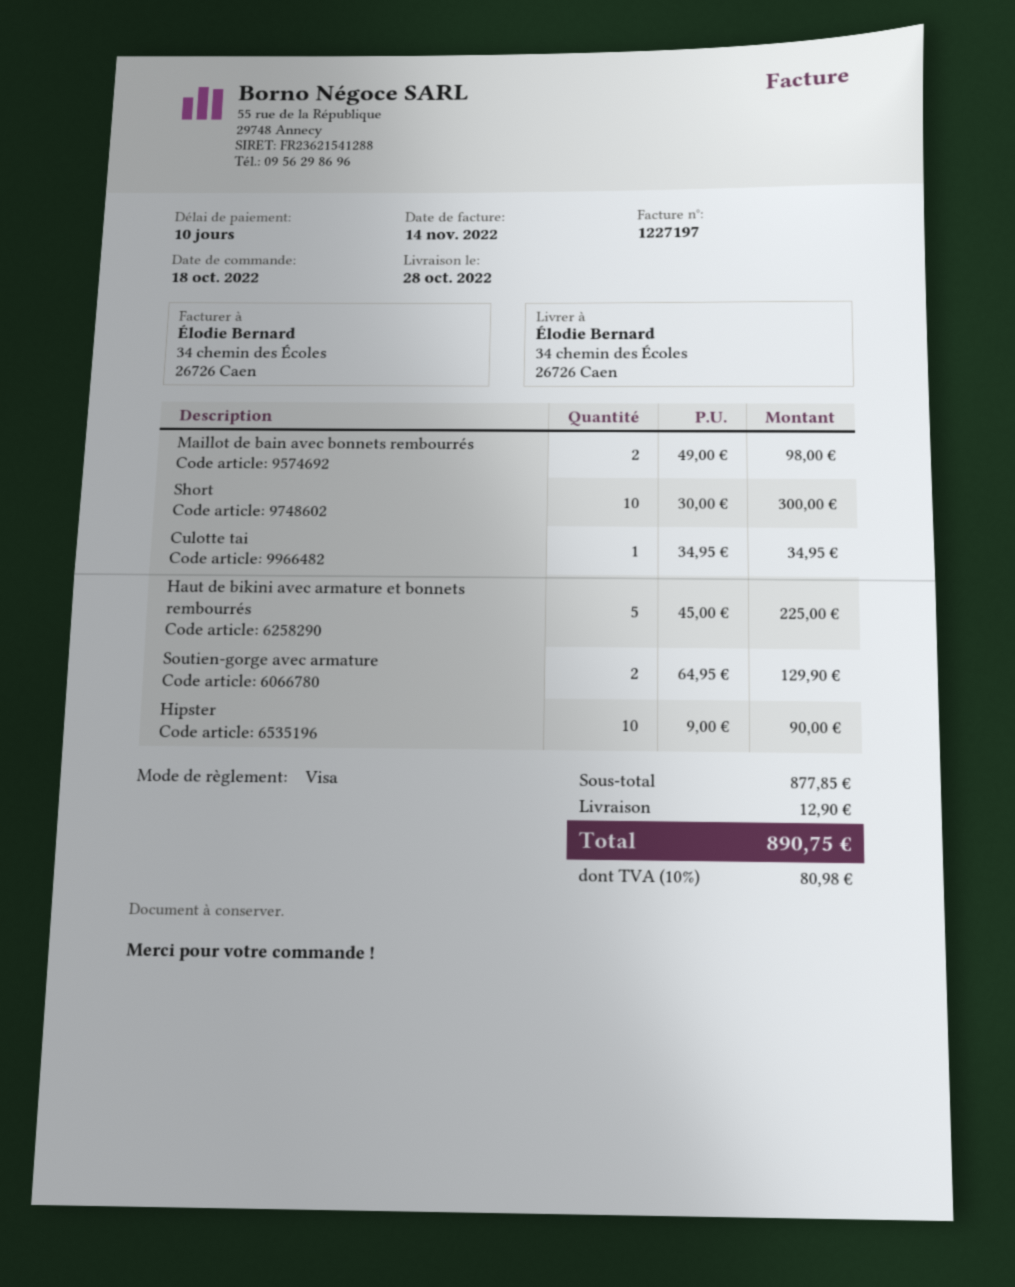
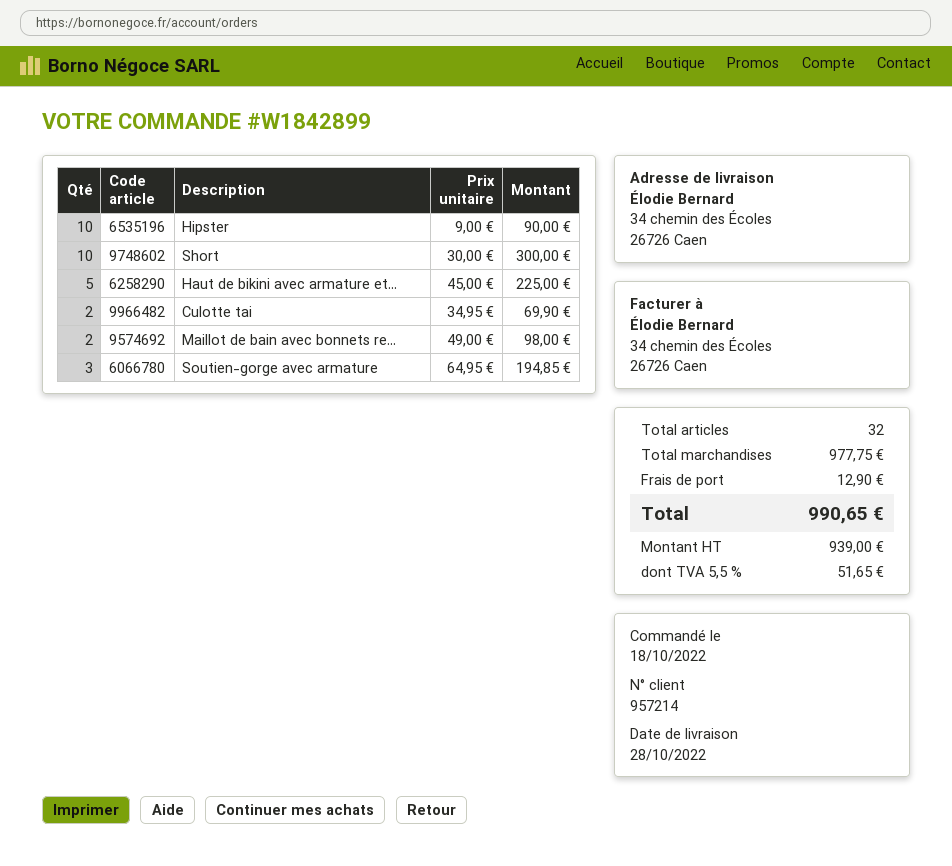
Culotte tai: 1 x 34.95 = 34.95 -> 2 x 34.95 = 69.90
Soutien-gorge avec armature: 2 x 64.95 = 129.90 -> 3 x 64.95 = 194.85
subtotal: 877.85 -> 977.75
tax: 10% = 80.98 -> 5.5% = 51.65
total: 890.75 -> 990.65

